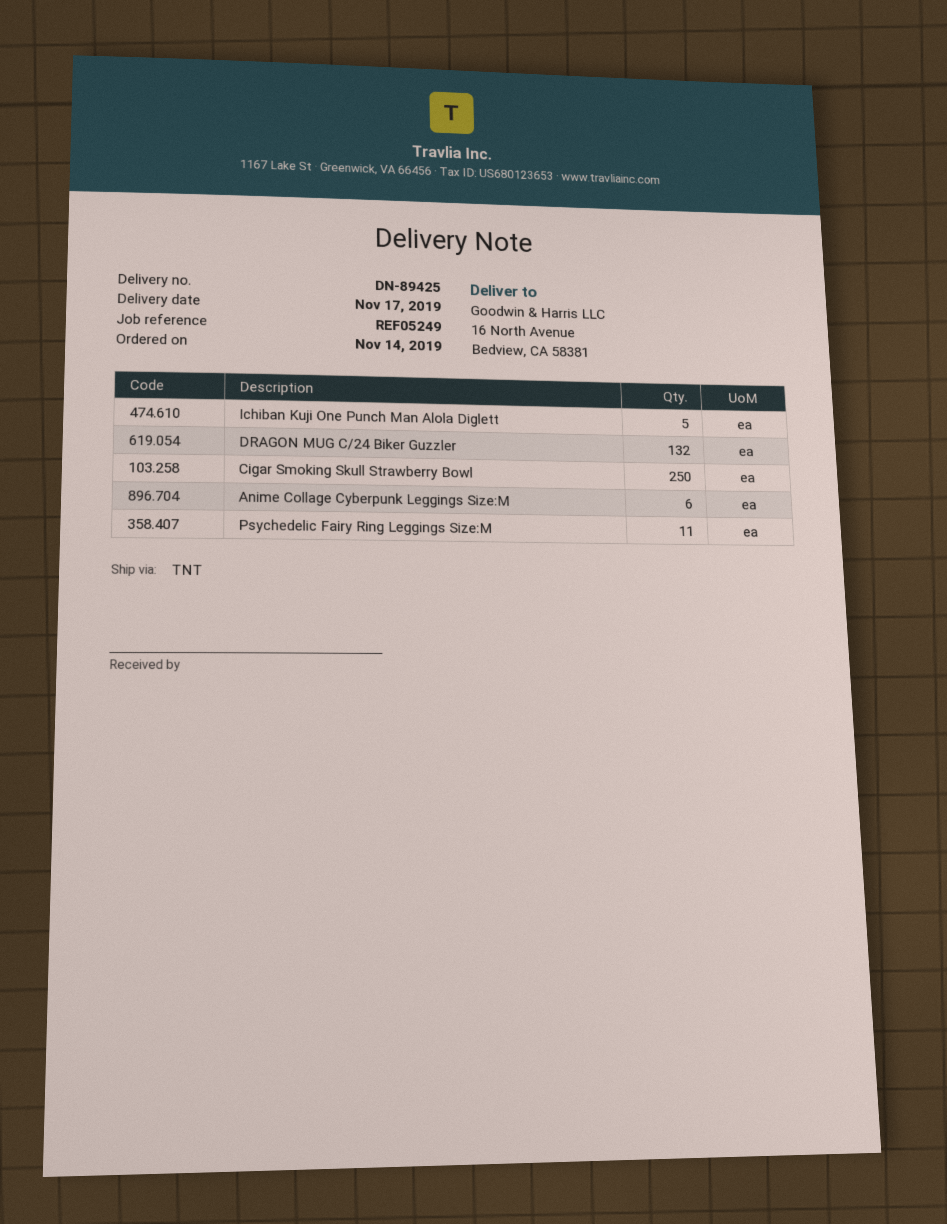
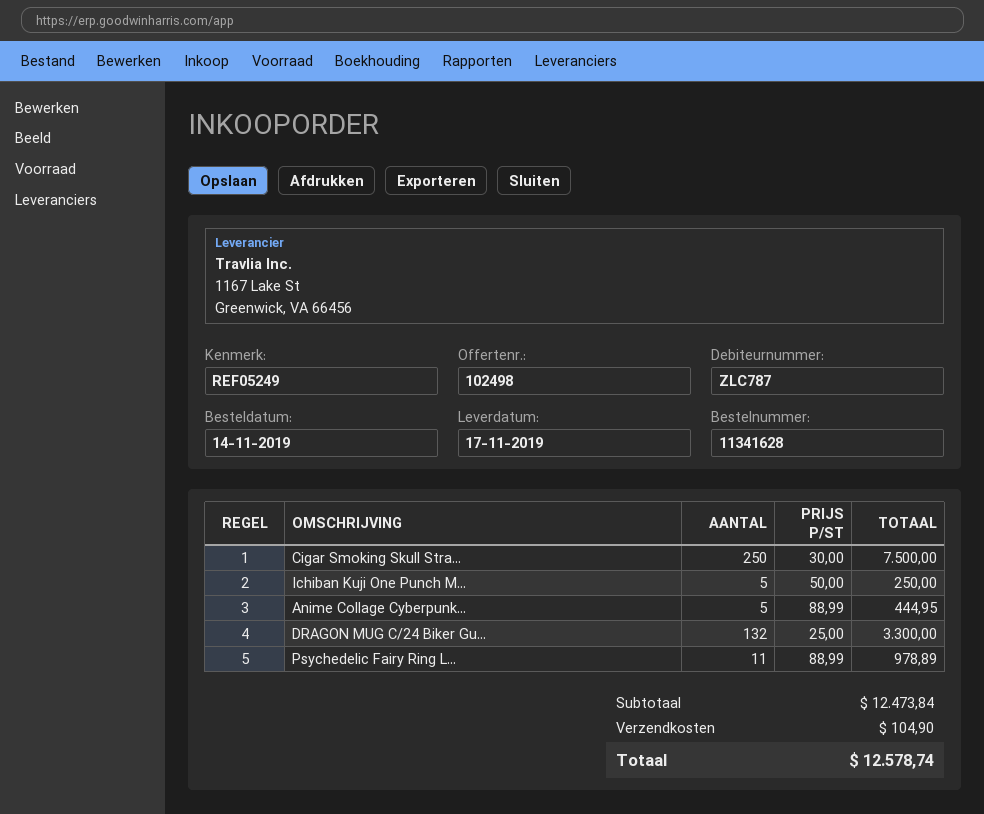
Anime Collage Cyberpunk Leggings Size:M: 6 -> 5

